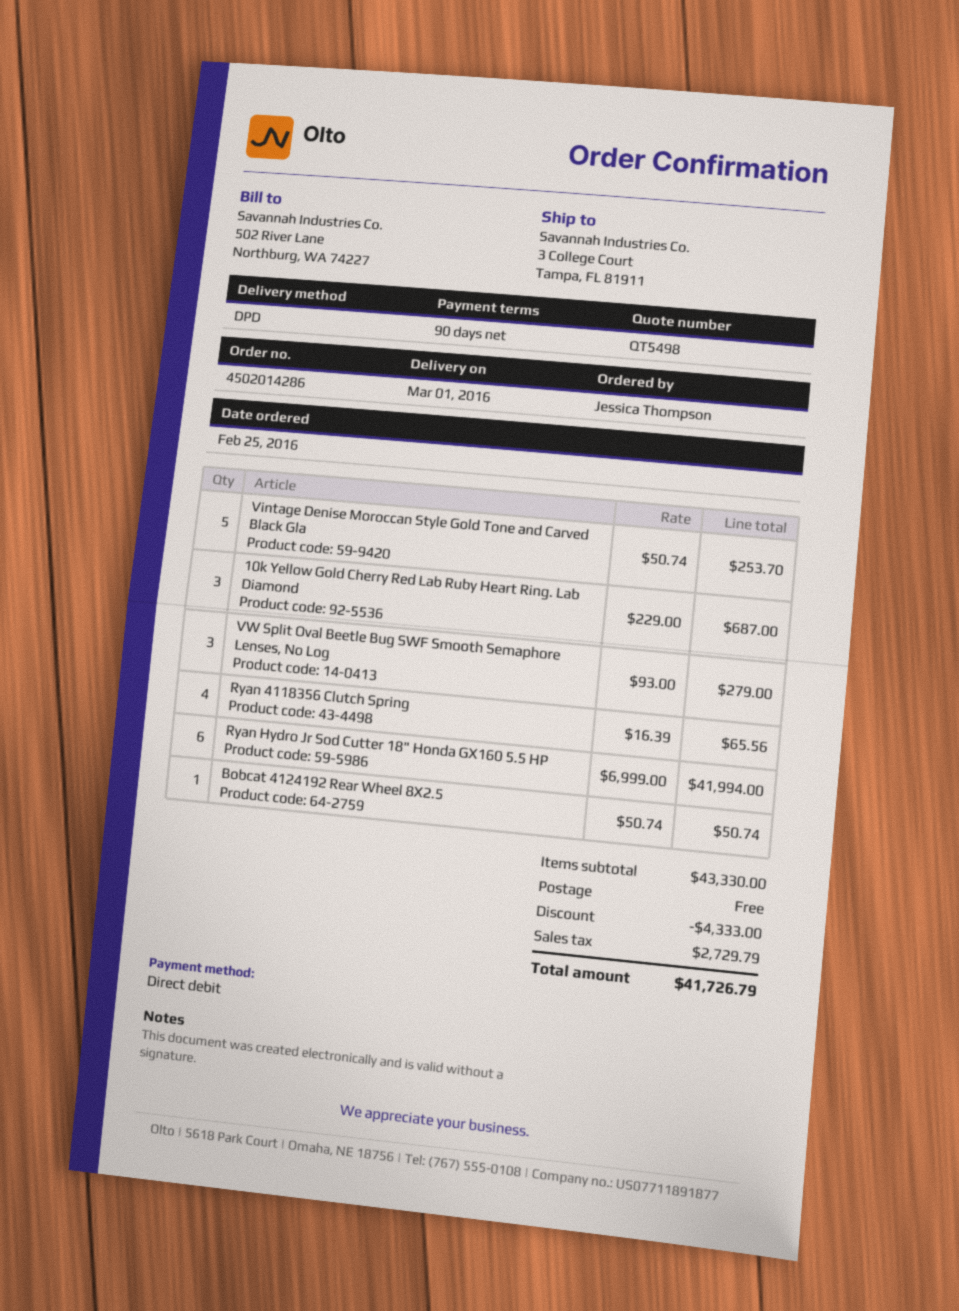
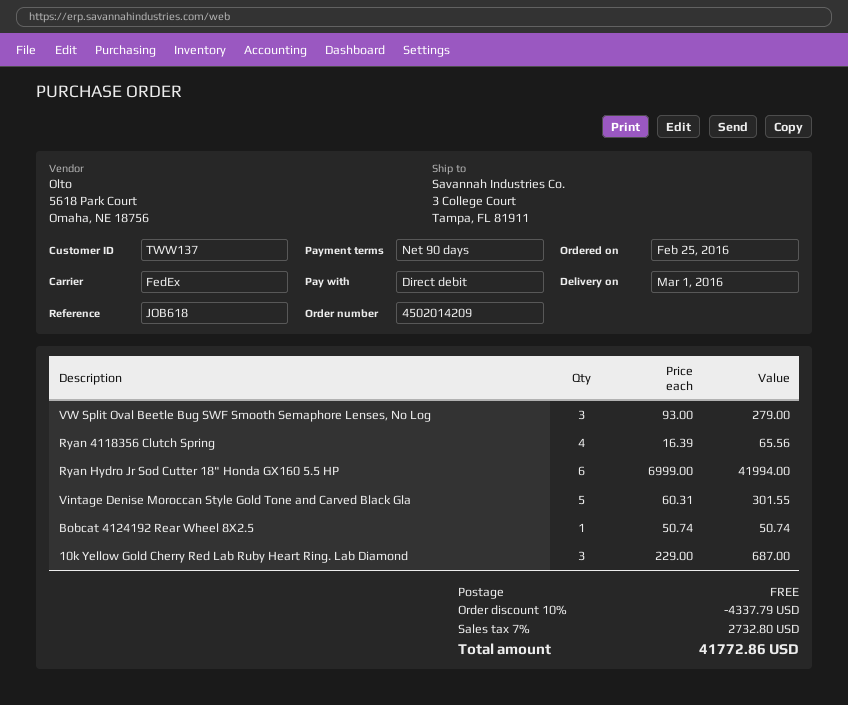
order number: 4502014286 -> 4502014209
shipping method: DPD -> FedEx
Vintage Denise Moroccan Style Gold Tone and Carved Black Gla: 5 x 50.74 = 253.70 -> 5 x 60.31 = 301.55
discount: 4333.00 -> 4337.79
tax: 2729.79 -> 2732.80
total: 41726.79 -> 41772.86

